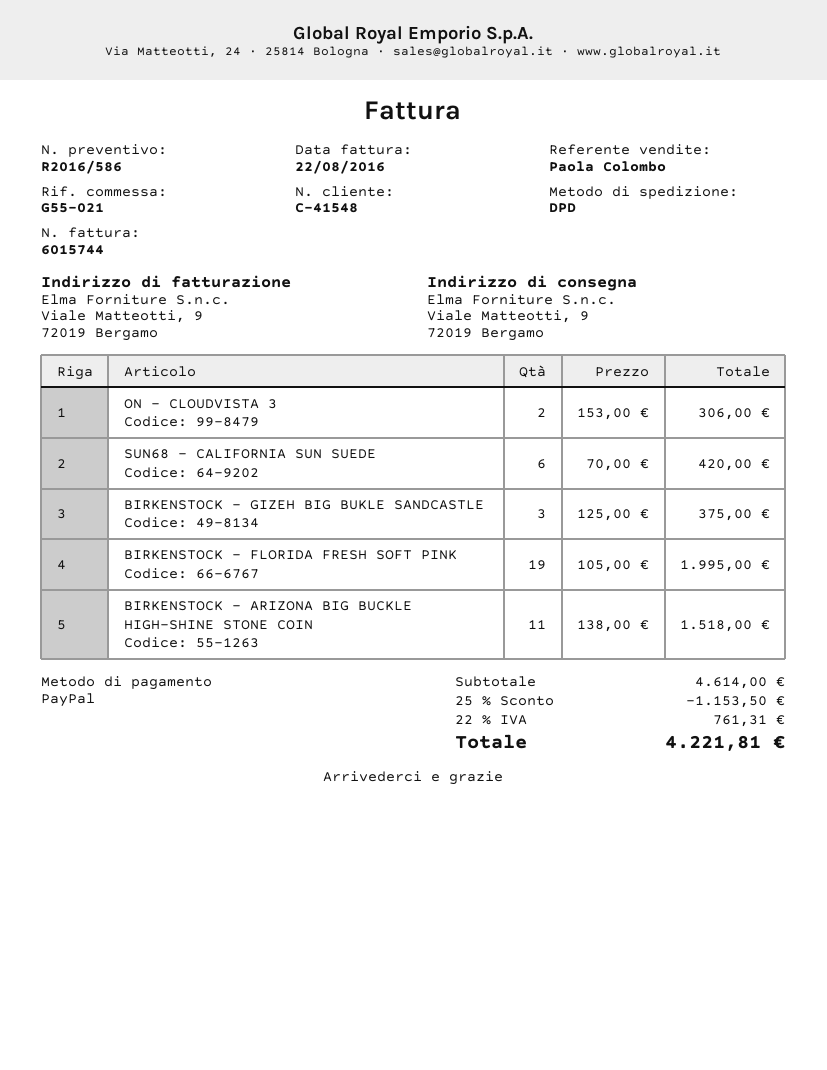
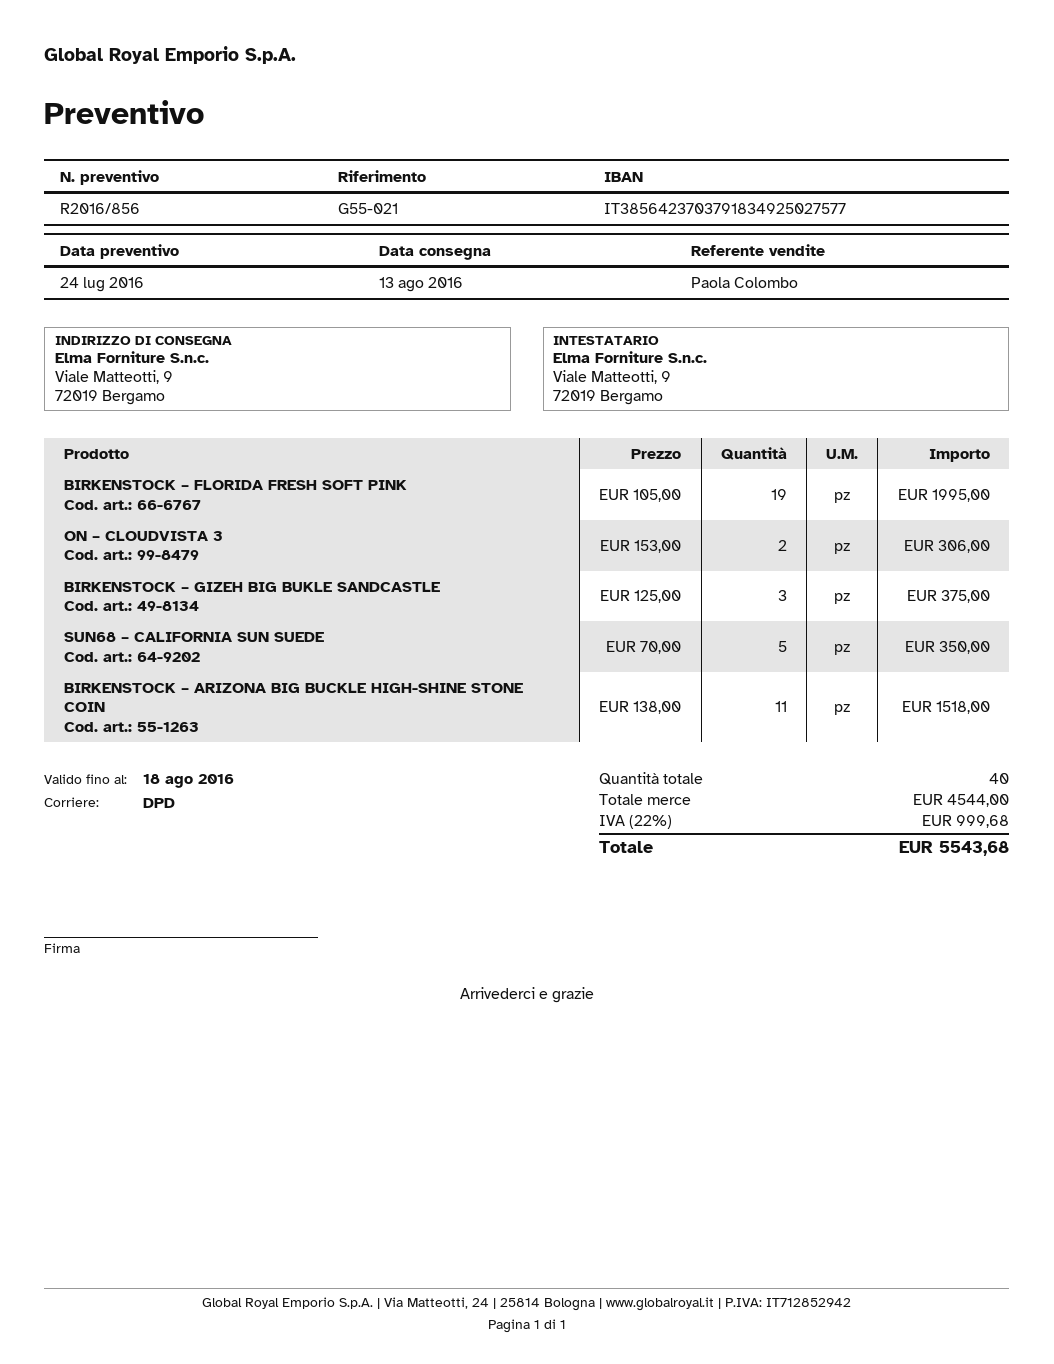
quote number: R2016/586 -> R2016/856
SUN68 – CALIFORNIA SUN SUEDE: 6 x 70.00 = 420.00 -> 5 x 70.00 = 350.00
subtotal: 4614.00 -> 4544.00
discount: 25% = 1153.50 -> none
tax: 22% = 761.31 -> 22% = 999.68
total: 4221.81 -> 5543.68

